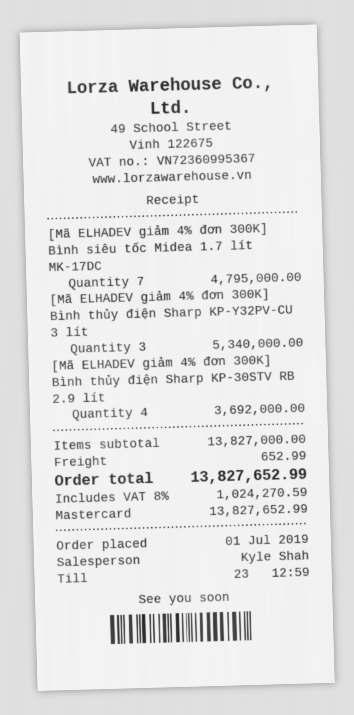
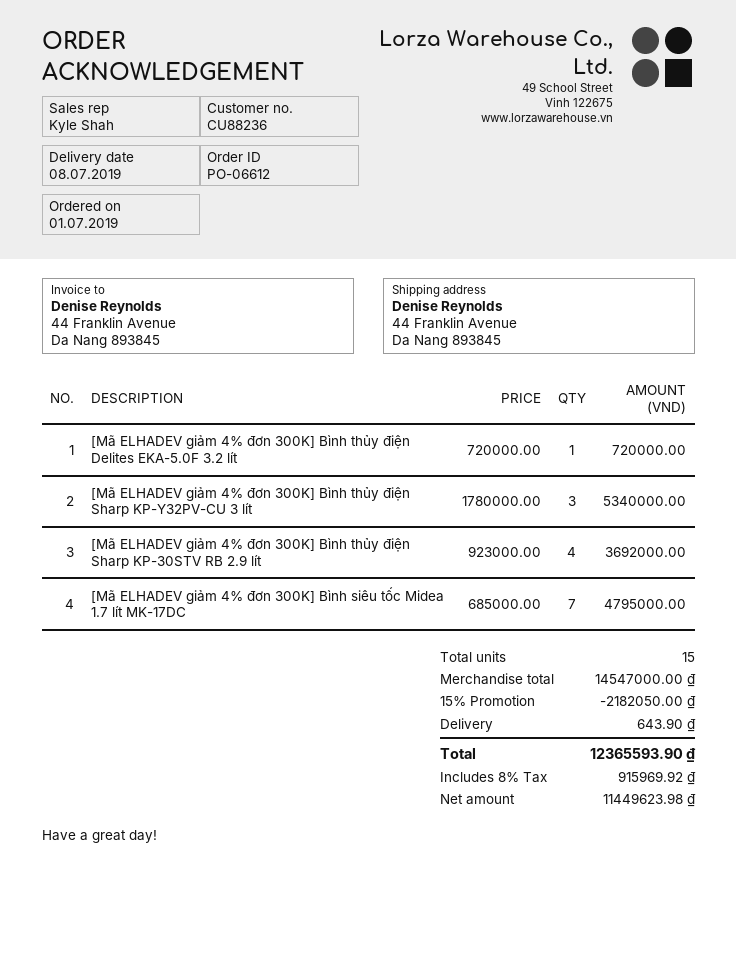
[Mã ELHADEV giảm 4% đơn 300K] Bình thủy điện Delites EKA-5.0F 3.2 lít: none -> 1 for 720000.00
subtotal: 13827000.00 -> 14547000.00
discount: none -> 15% = 2182050.00
shipping: 652.99 -> 643.90
tax: 8% = 1024270.59 -> 8% = 915969.92
total: 13827652.99 -> 12365593.90

